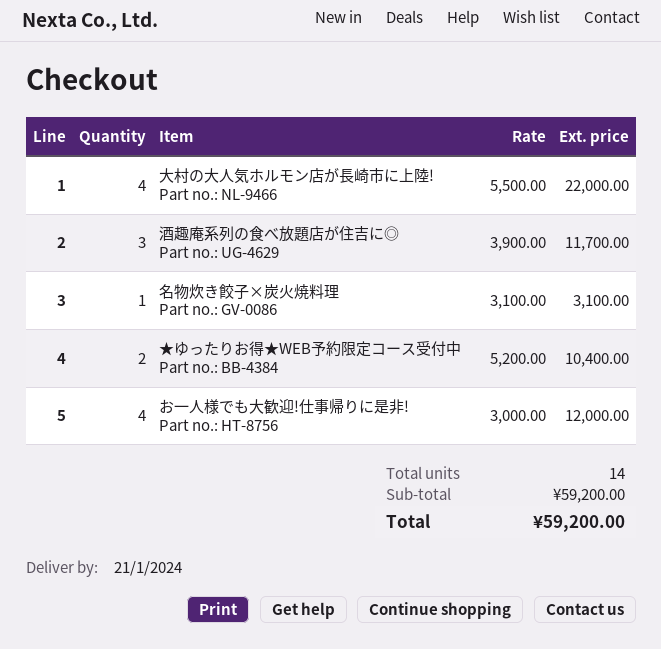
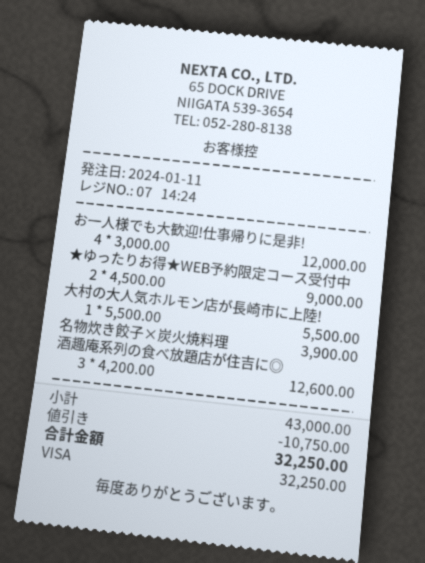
大村の大人気ホルモン店が長崎市に上陸!: 4 x 5500.00 = 22000.00 -> 1 x 5500.00 = 5500.00
酒趣庵系列の食べ放題店が住吉に◎: 3 x 3900.00 = 11700.00 -> 3 x 4200.00 = 12600.00
名物炊き餃子×炭火焼料理: 1 x 3100.00 = 3100.00 -> 1 x 3900.00 = 3900.00
★ゆったりお得★WEB予約限定コース受付中: 2 x 5200.00 = 10400.00 -> 2 x 4500.00 = 9000.00
subtotal: 59200.00 -> 43000.00
discount: none -> 10750.00
total: 59200.00 -> 32250.00

